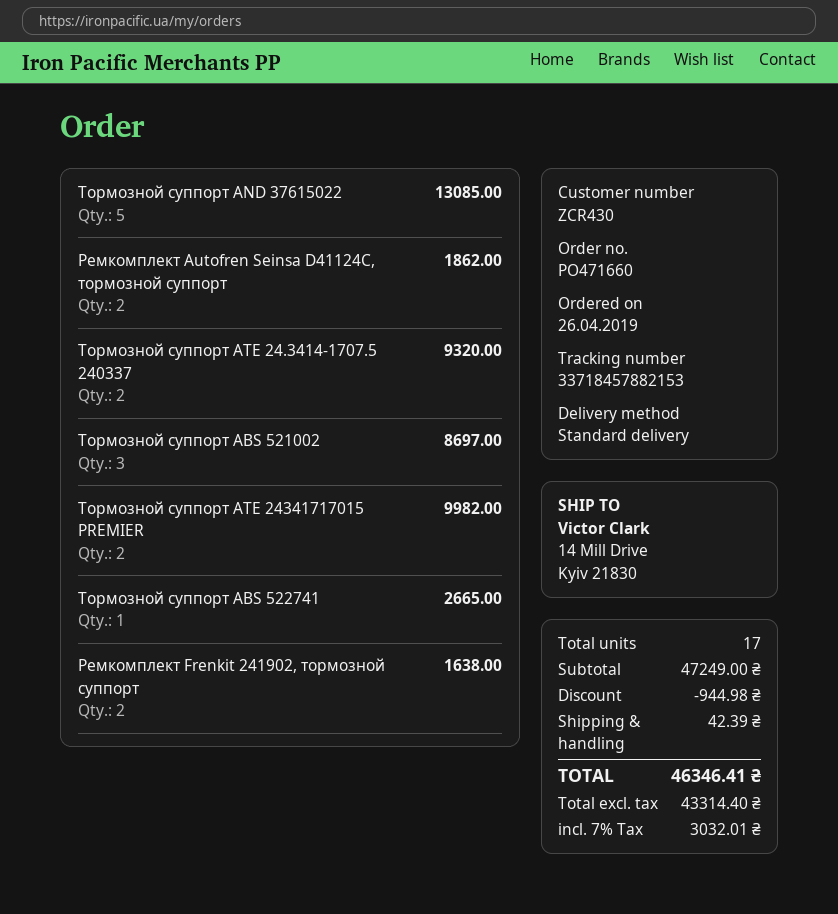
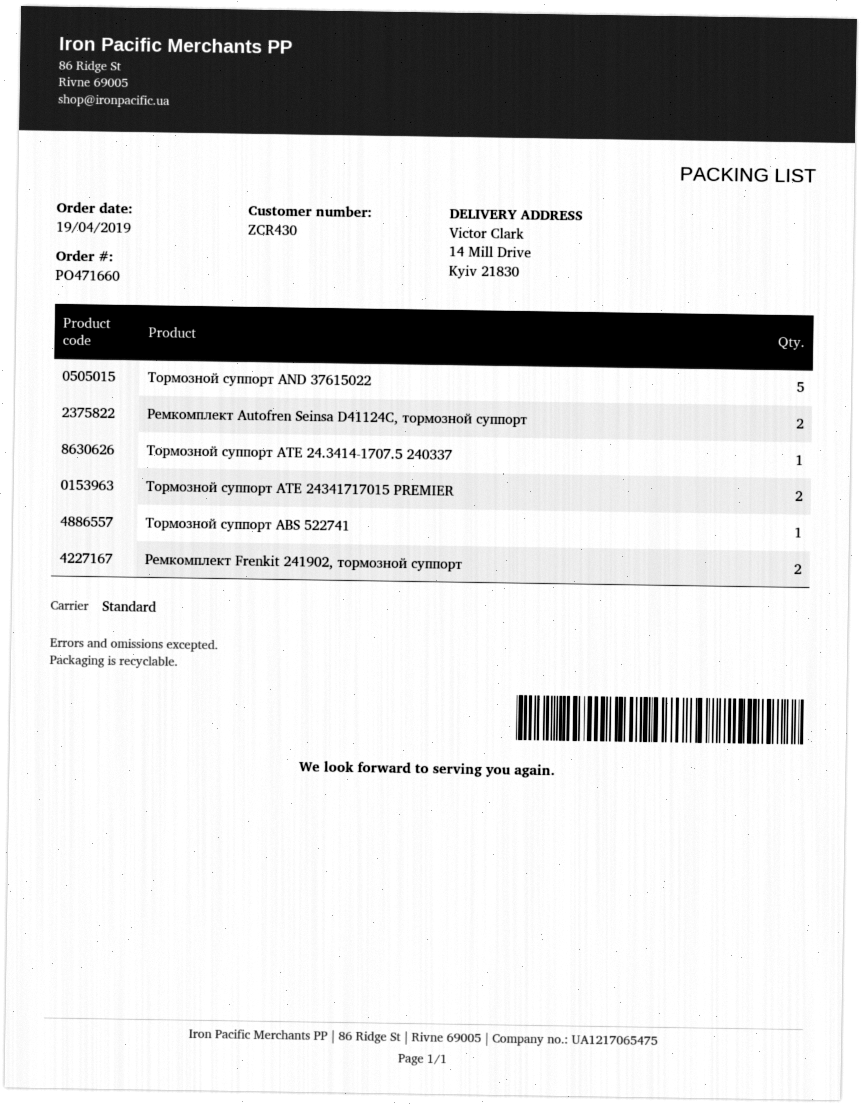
order date: 2019-04-26 -> 2019-04-19
Тормозной суппорт ATE 24.3414-1707.5 240337: 2 -> 1
Тормозной суппорт ABS 521002: 3 -> none

